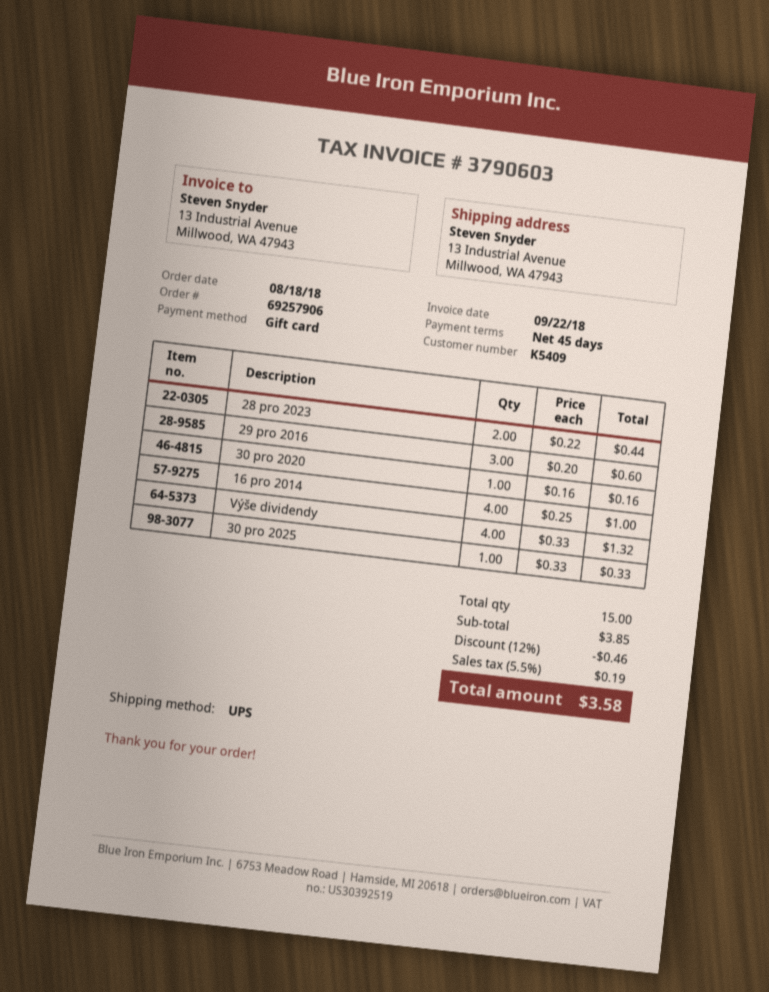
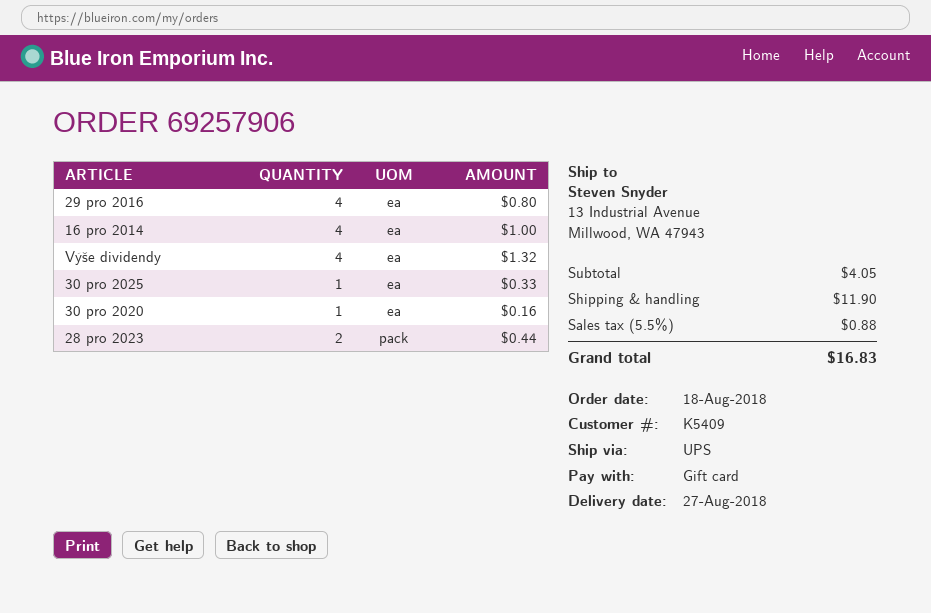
29 pro 2016: 3 for 0.60 -> 4 for 0.80
subtotal: 3.85 -> 4.05
discount: 12% = 0.46 -> none
shipping: none -> 11.90
tax: 5.5% = 0.19 -> 5.5% = 0.88
total: 3.58 -> 16.83

